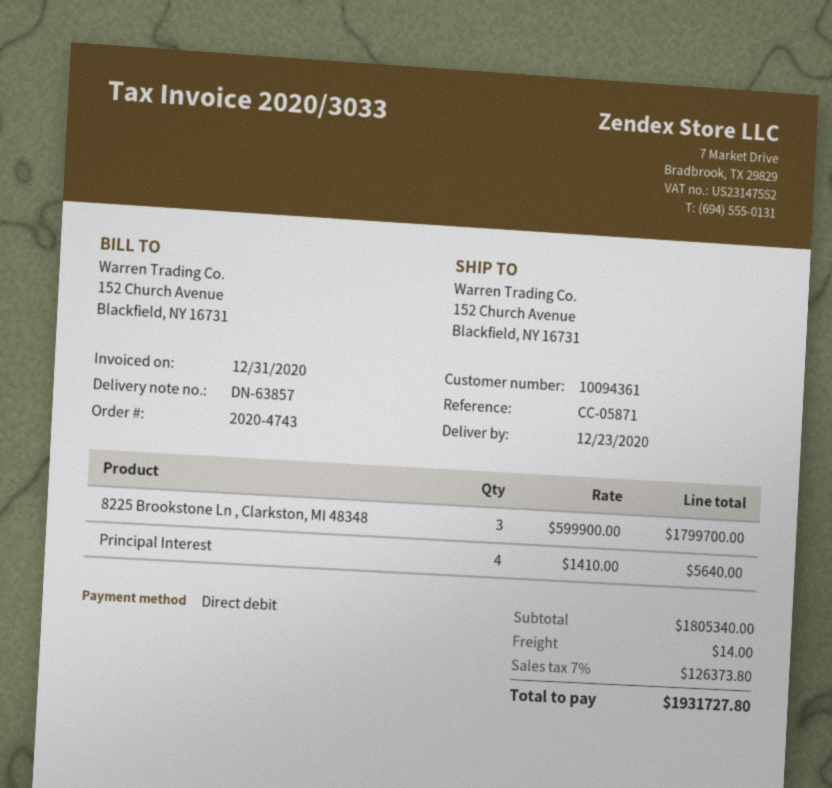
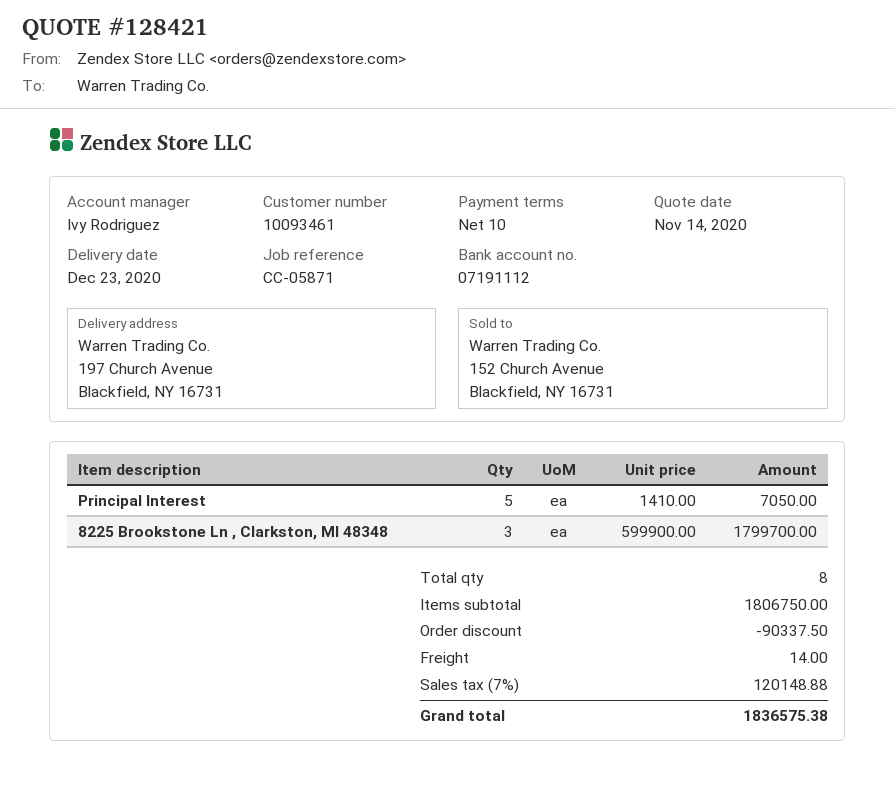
customer number: 10094361 -> 10093461
ship to: 152 Church Avenue, Blackfield, NY 16731 -> 197 Church Avenue, Blackfield, NY 16731
Principal Interest: 4 x 1410.00 = 5640.00 -> 5 x 1410.00 = 7050.00
subtotal: 1805340.00 -> 1806750.00
discount: none -> 90337.50
tax: 7% = 126373.80 -> 7% = 120148.88
total: 1931727.80 -> 1836575.38

